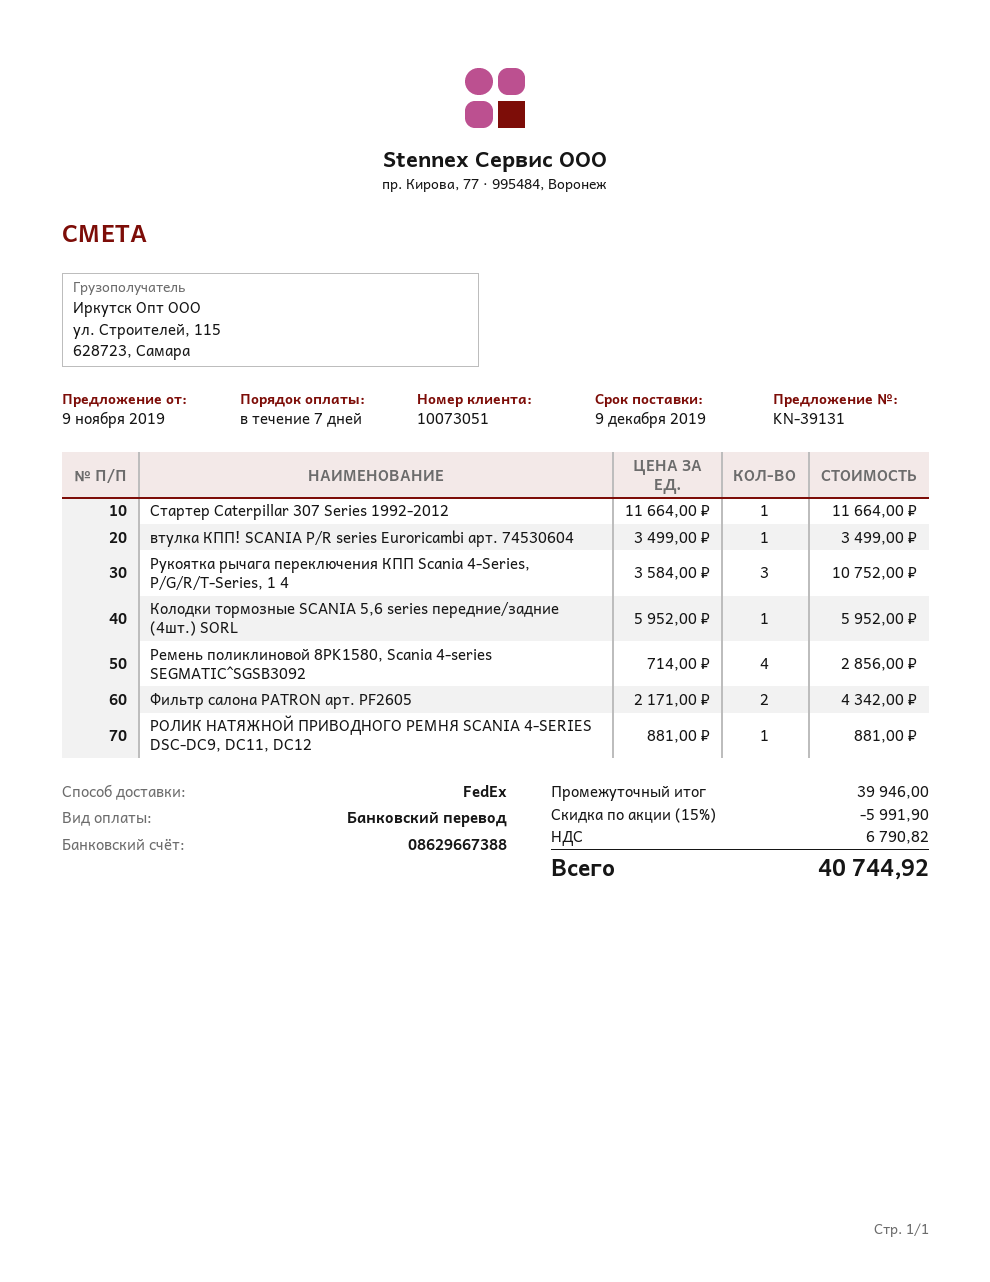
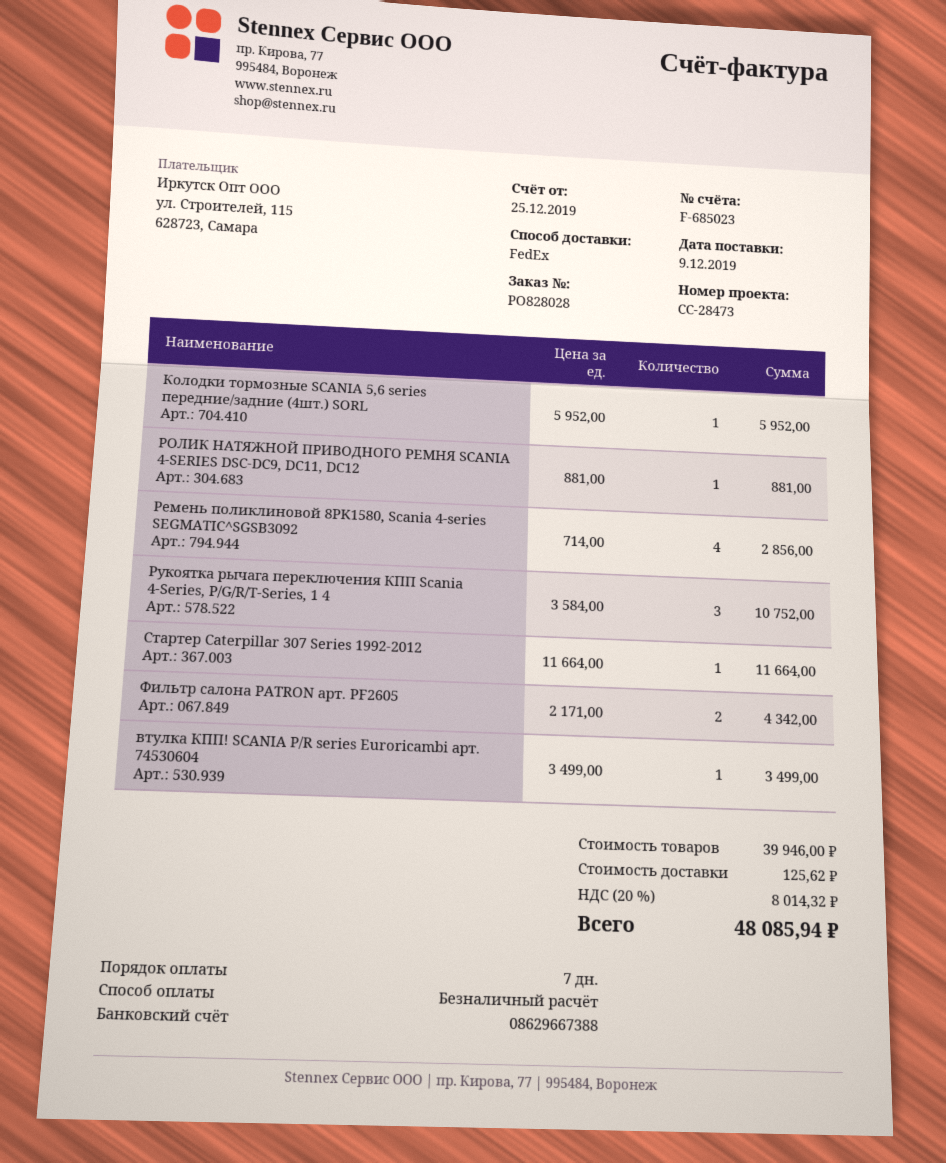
discount: 15% = 5991.90 -> none
shipping: none -> 125.62
tax: 6790.82 -> 8014.32
total: 40744.92 -> 48085.94

